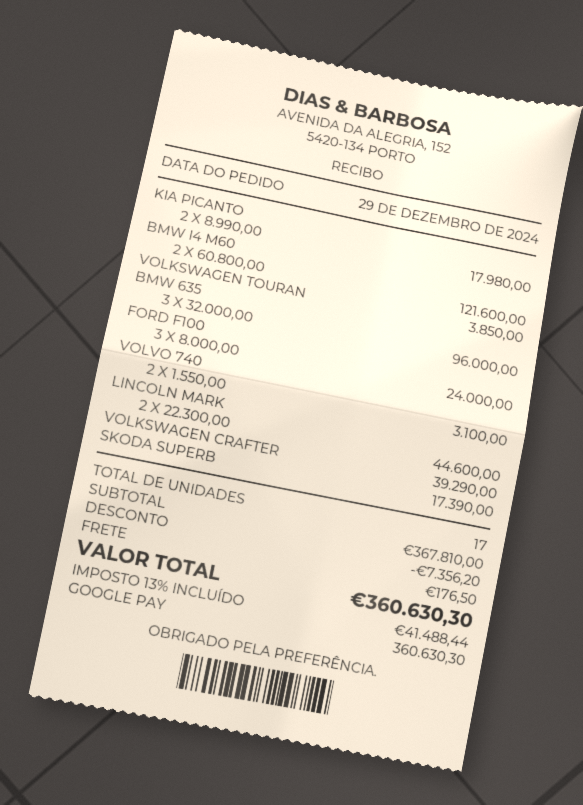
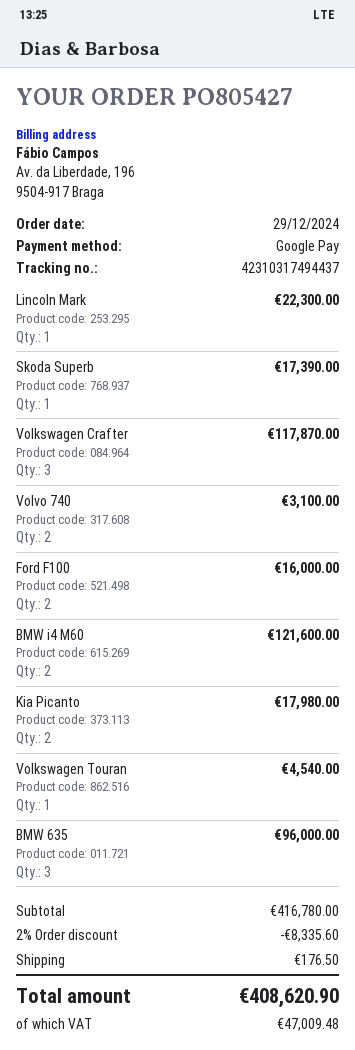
VOLKSWAGEN TOURAN: 1 for 3850.00 -> 1 for 4540.00
FORD F100: 3 for 24000.00 -> 2 for 16000.00
LINCOLN MARK: 2 for 44600.00 -> 1 for 22300.00
VOLKSWAGEN CRAFTER: 1 for 39290.00 -> 3 for 117870.00
subtotal: 367810.00 -> 416780.00
discount: 7356.20 -> 8335.60
tax: 41488.44 -> 47009.48
total: 360630.30 -> 408620.90

